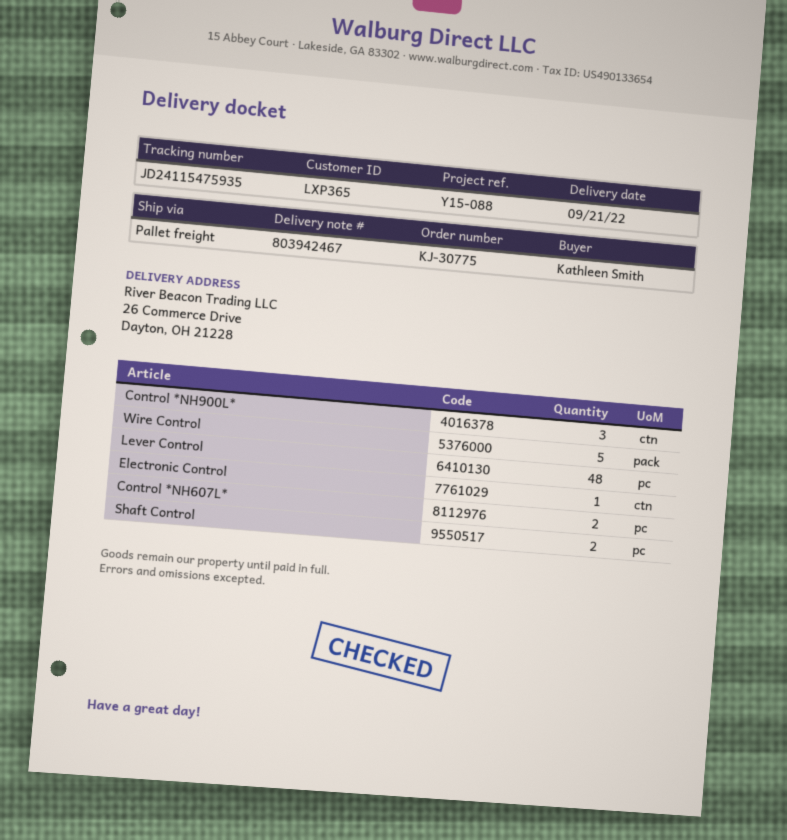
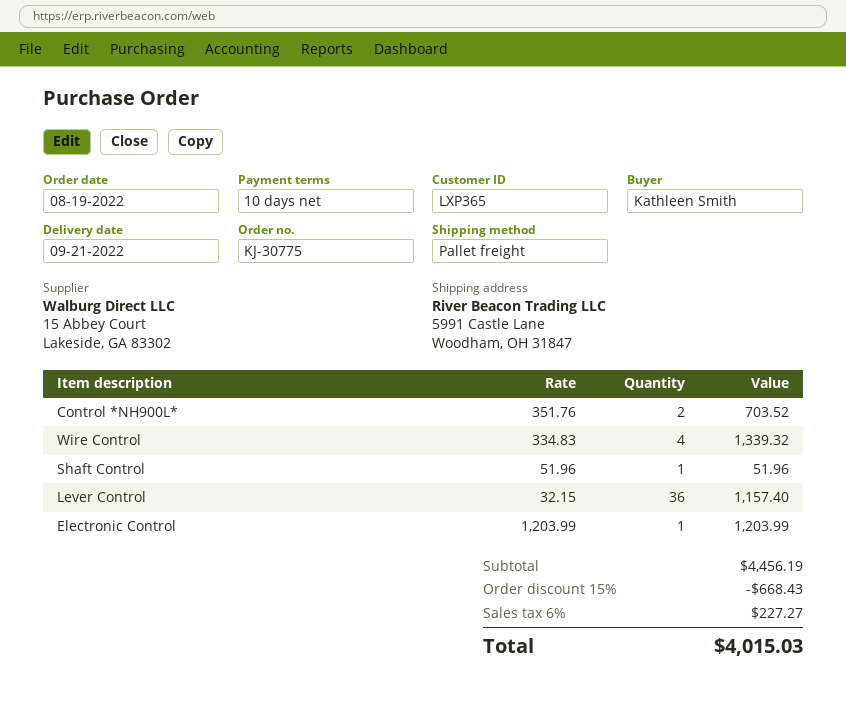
ship to: 26 Commerce Drive, Dayton, OH 21228 -> 5991 Castle Lane, Woodham, OH 31847
Control *NH900L*: 3 -> 2
Wire Control: 5 -> 4
Lever Control: 48 -> 36
Control *NH607L*: 2 -> none
Shaft Control: 2 -> 1

